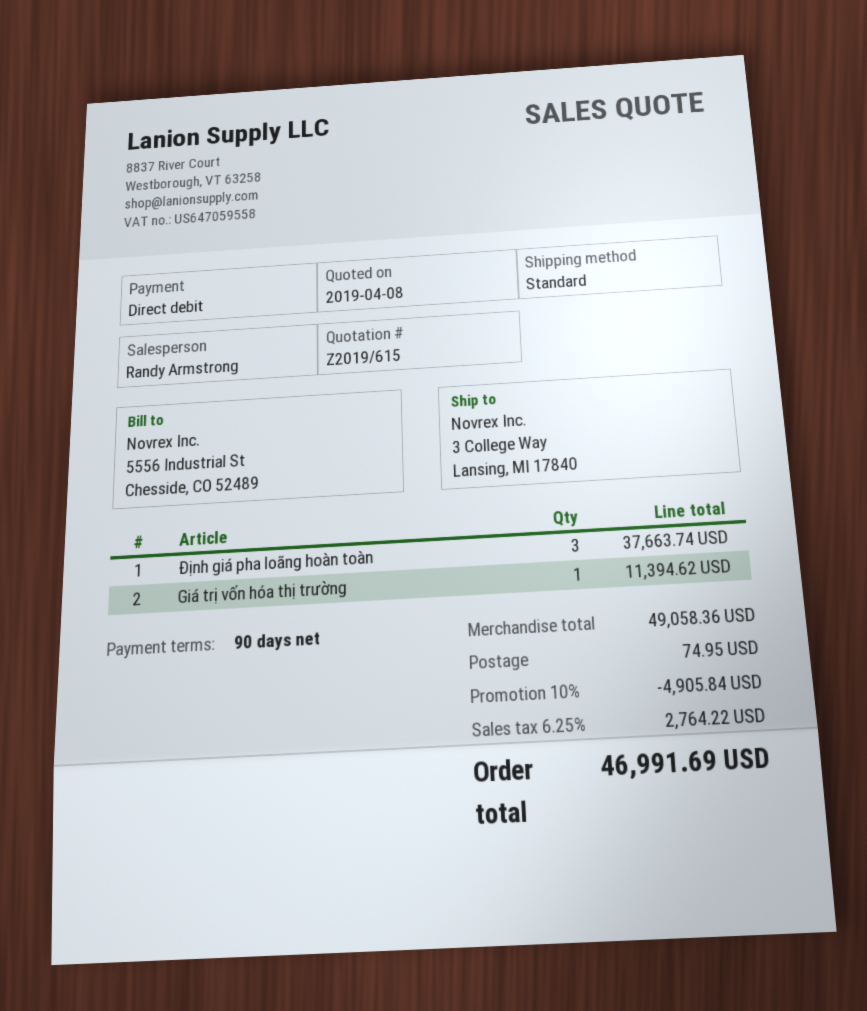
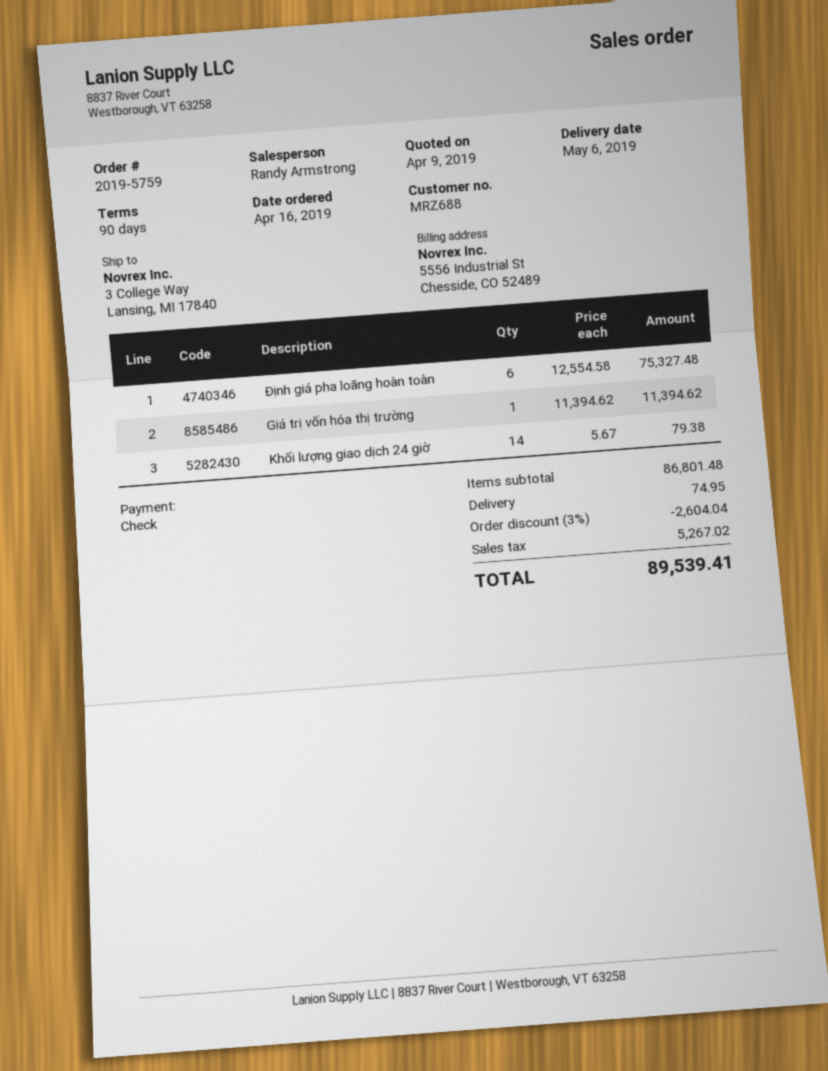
quote date: 2019-04-08 -> 2019-04-09
payment method: direct debit -> cheque
Định giá pha loãng hoàn toàn: 3 for 37663.74 -> 6 for 75327.48
Khối lượng giao dịch 24 giờ: none -> 14 for 79.38
subtotal: 49058.36 -> 86801.48
discount: 10% = 4905.84 -> 3% = 2604.04
tax: 2764.22 -> 5267.02
total: 46991.69 -> 89539.41

